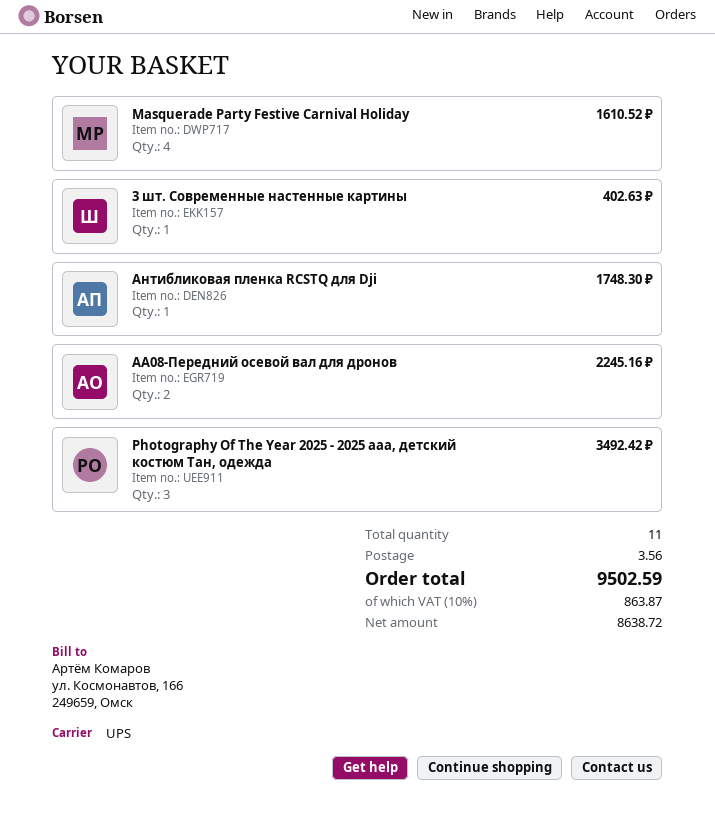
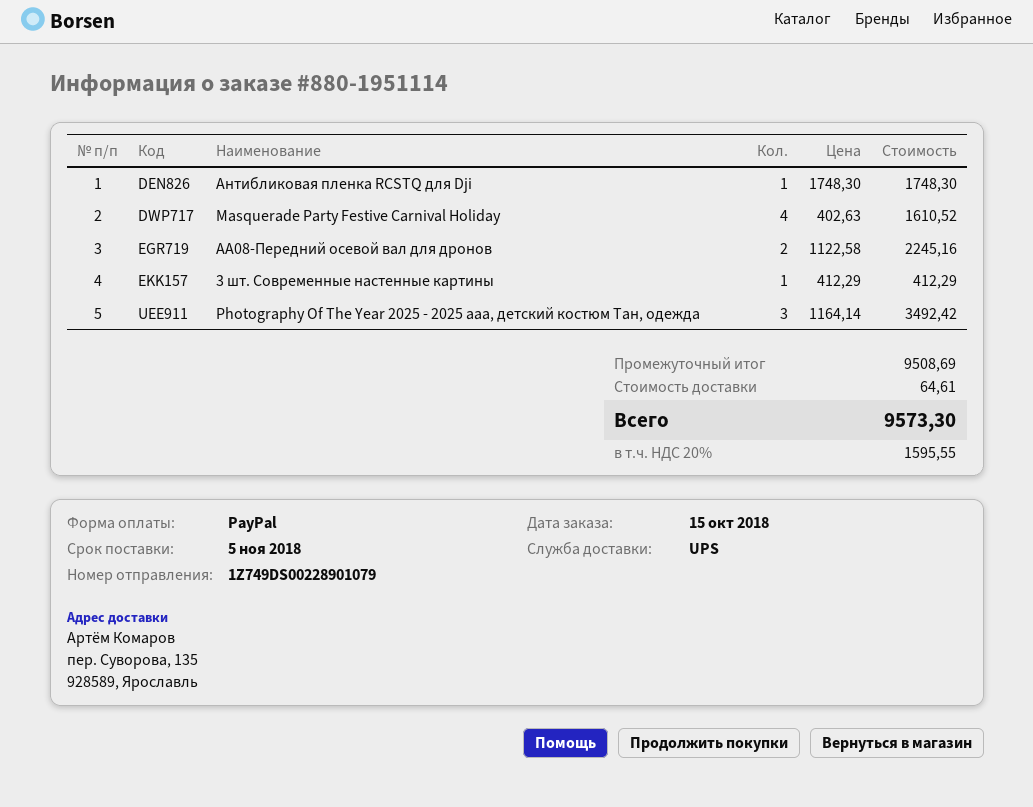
3 шт. Современные настенные картины: 1 for 402.63 -> 1 for 412.29
shipping: 3.56 -> 64.61
tax: 10% = 863.87 -> 20% = 1595.55
total: 9502.59 -> 9573.30

